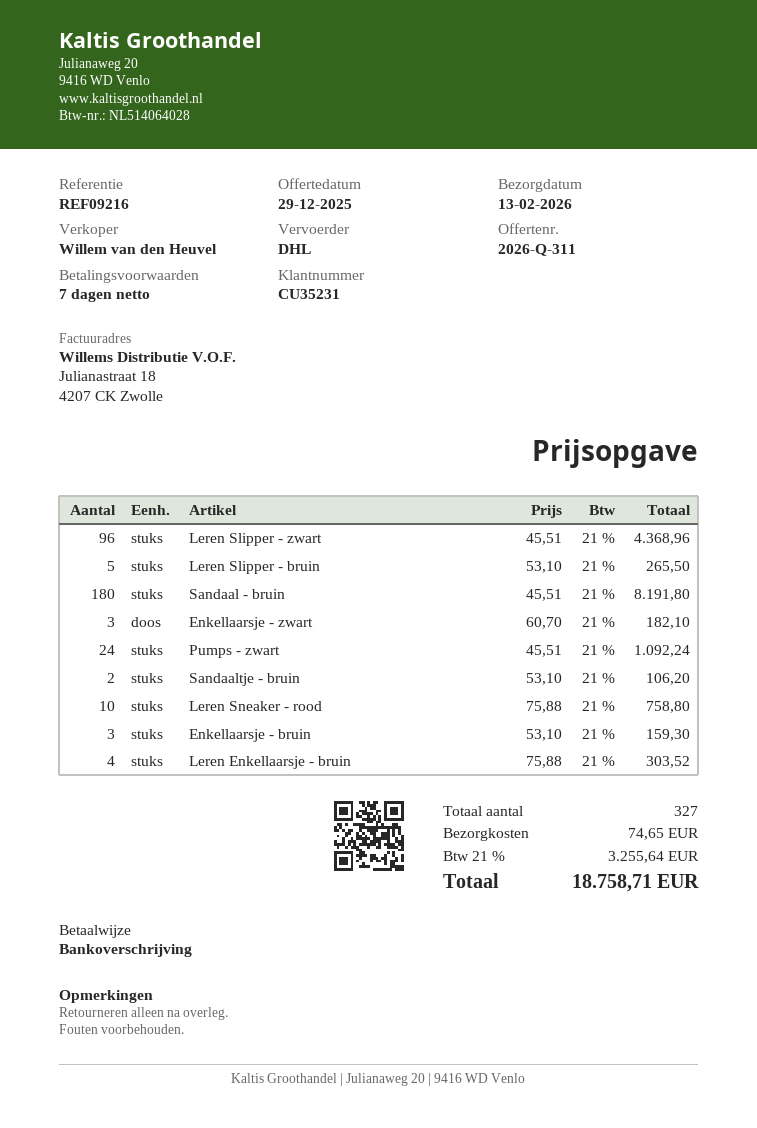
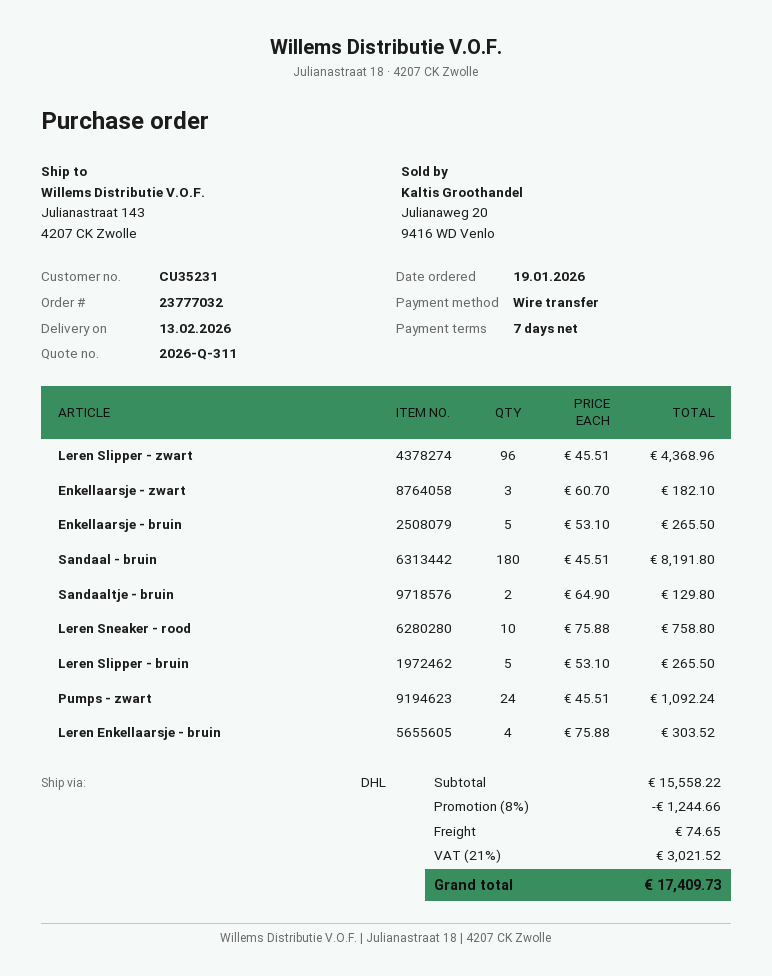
Sandaaltje - bruin: 2 x 53.10 = 106.20 -> 2 x 64.90 = 129.80
Enkellaarsje - bruin: 3 x 53.10 = 159.30 -> 5 x 53.10 = 265.50
discount: none -> 8% = 1244.66
tax: 21% = 3255.64 -> 21% = 3021.52
total: 18758.71 -> 17409.73

